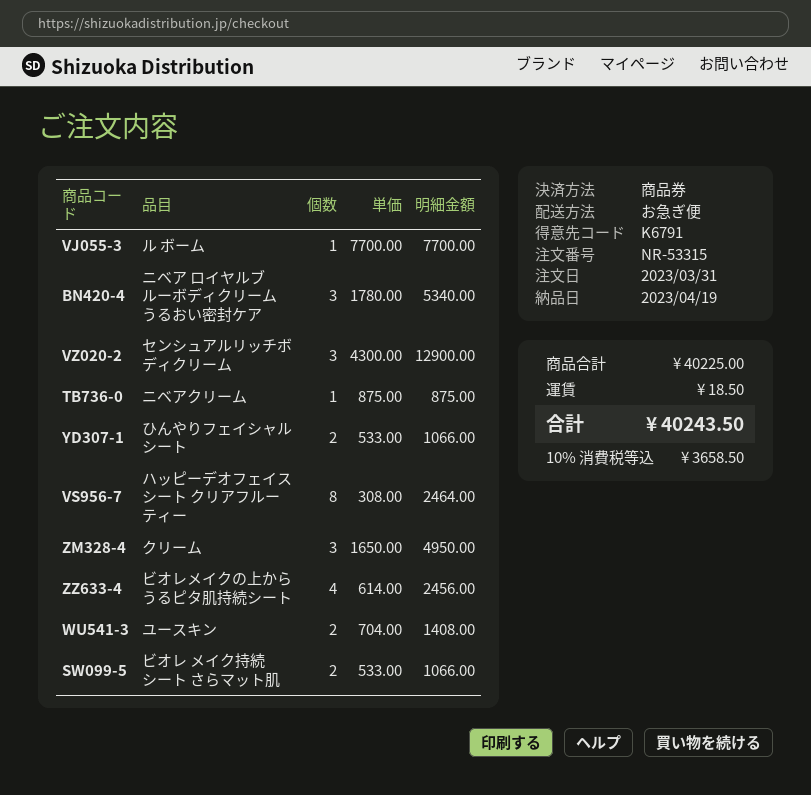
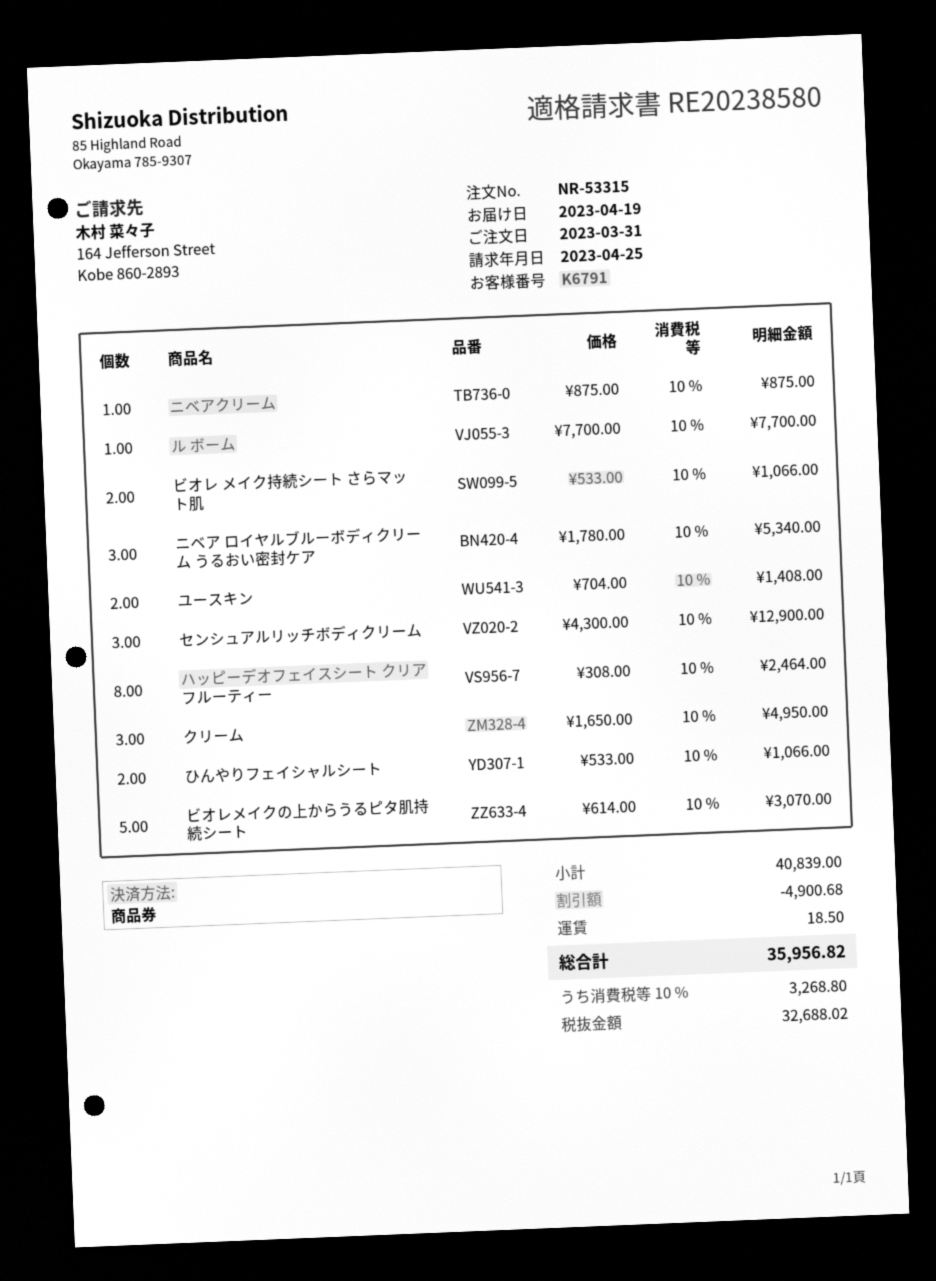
ビオレメイクの上からうるピタ肌持続シート: 4 x 614.00 = 2456.00 -> 5 x 614.00 = 3070.00
subtotal: 40225.00 -> 40839.00
discount: none -> 4900.68
tax: 10% = 3658.50 -> 10% = 3268.80
total: 40243.50 -> 35956.82

